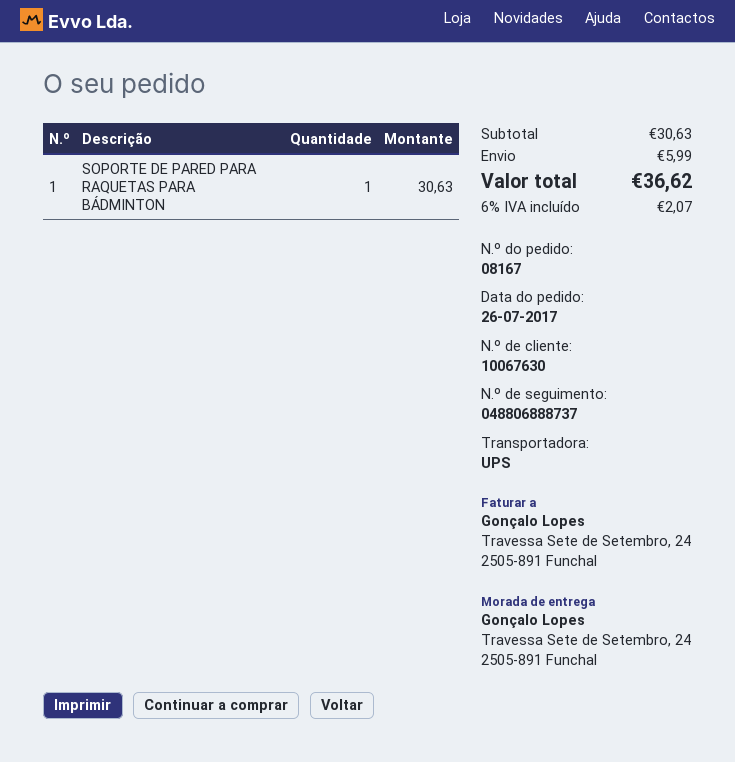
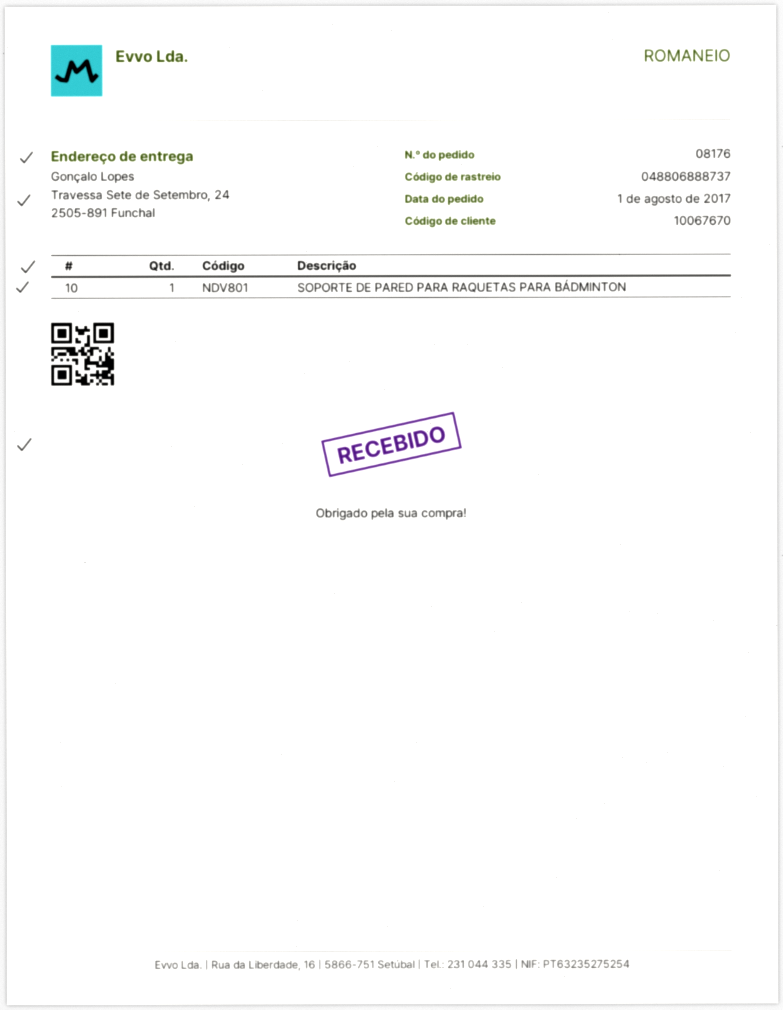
order number: 08167 -> 08176
order date: 2017-07-26 -> 2017-08-01
customer number: 10067630 -> 10067670

